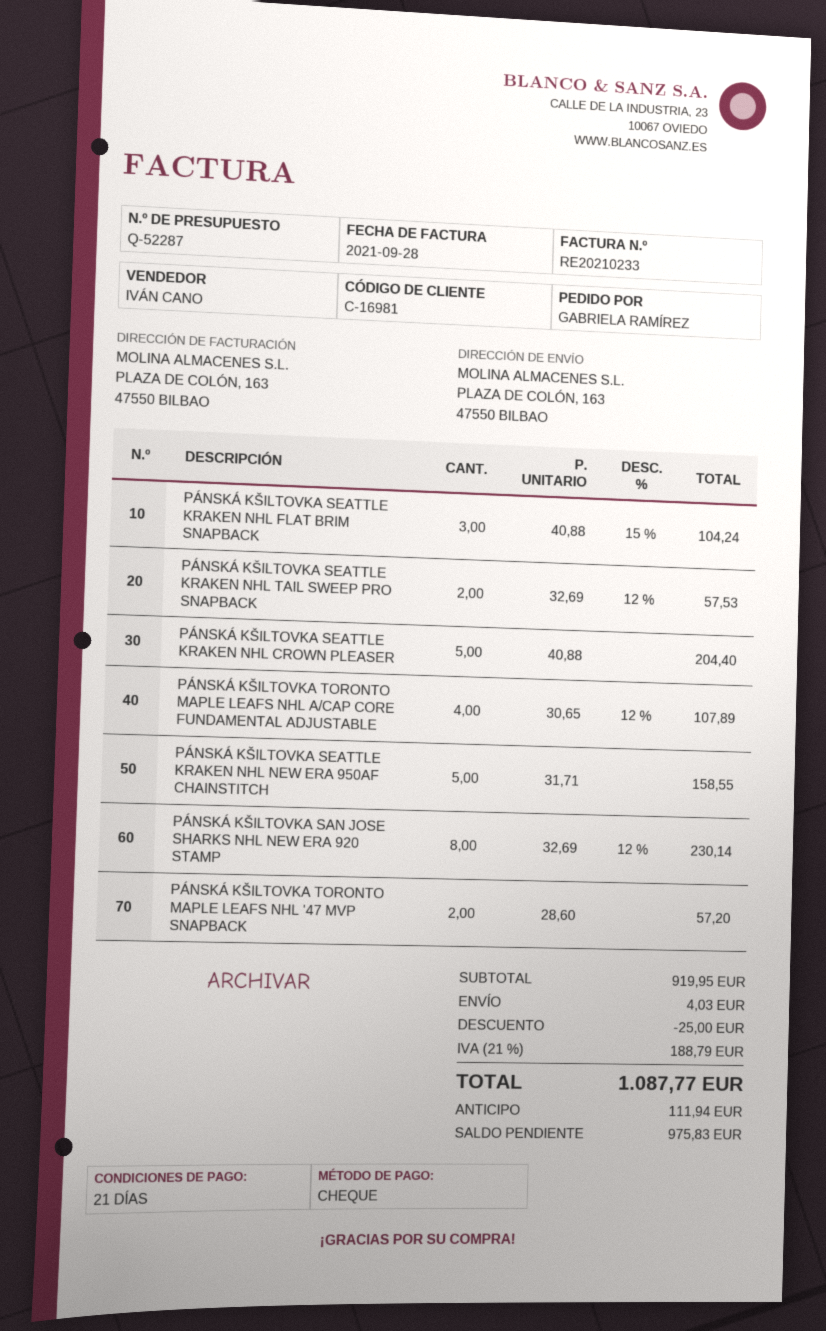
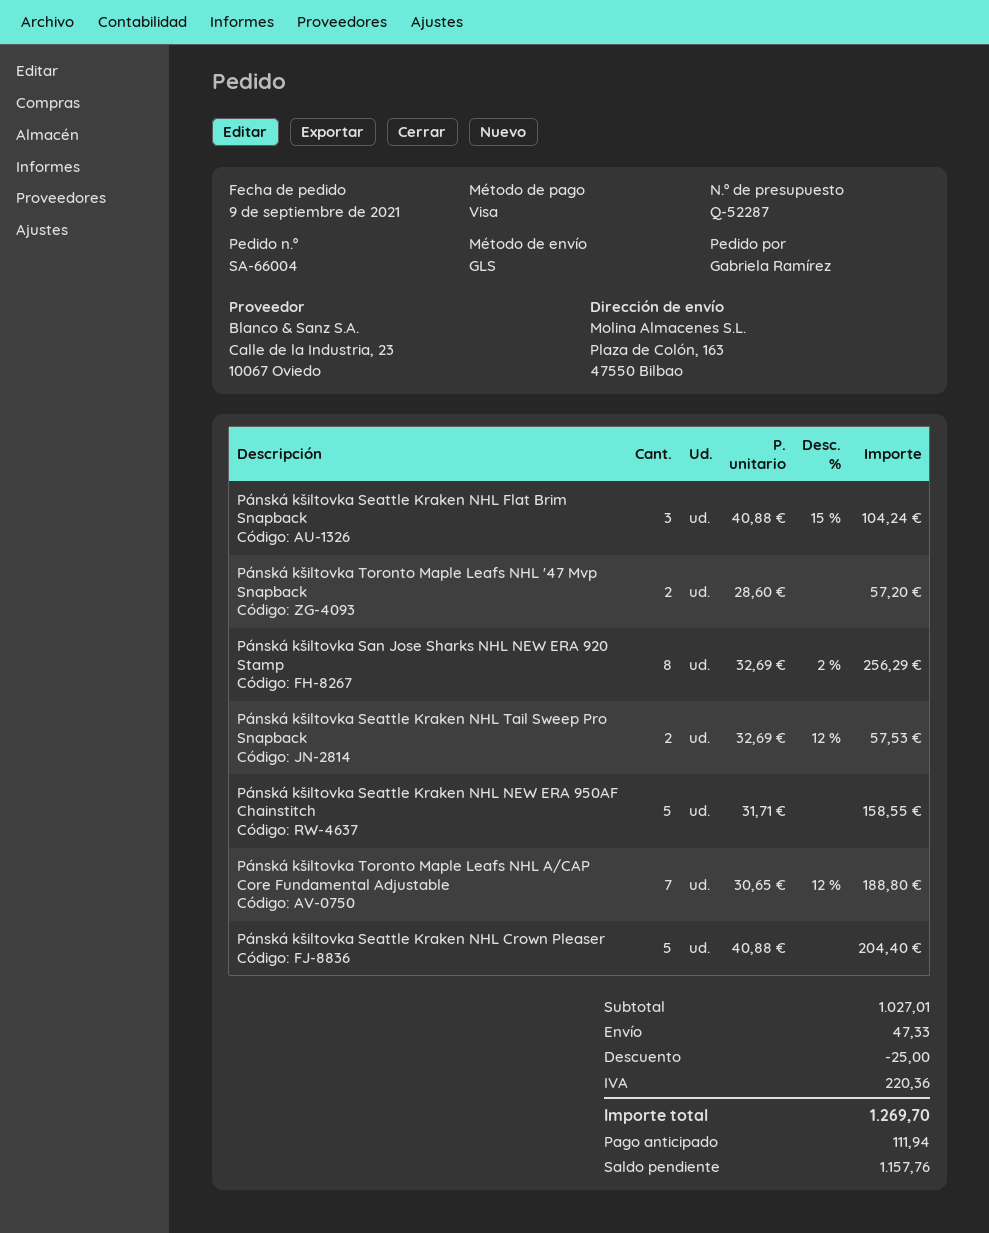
payment method: cheque -> Visa
PÁNSKÁ KŠILTOVKA TORONTO MAPLE LEAFS NHL A/CAP CORE FUNDAMENTAL ADJUSTABLE: 4 x 30.65 - 12% = 107.89 -> 7 x 30.65 - 12% = 188.80
PÁNSKÁ KŠILTOVKA SAN JOSE SHARKS NHL NEW ERA 920 STAMP: 8 x 32.69 - 12% = 230.14 -> 8 x 32.69 - 2% = 256.29
subtotal: 919.95 -> 1027.01
shipping: 4.03 -> 47.33
tax: 188.79 -> 220.36
total: 1087.77 -> 1269.70
balance: 975.83 -> 1157.76

